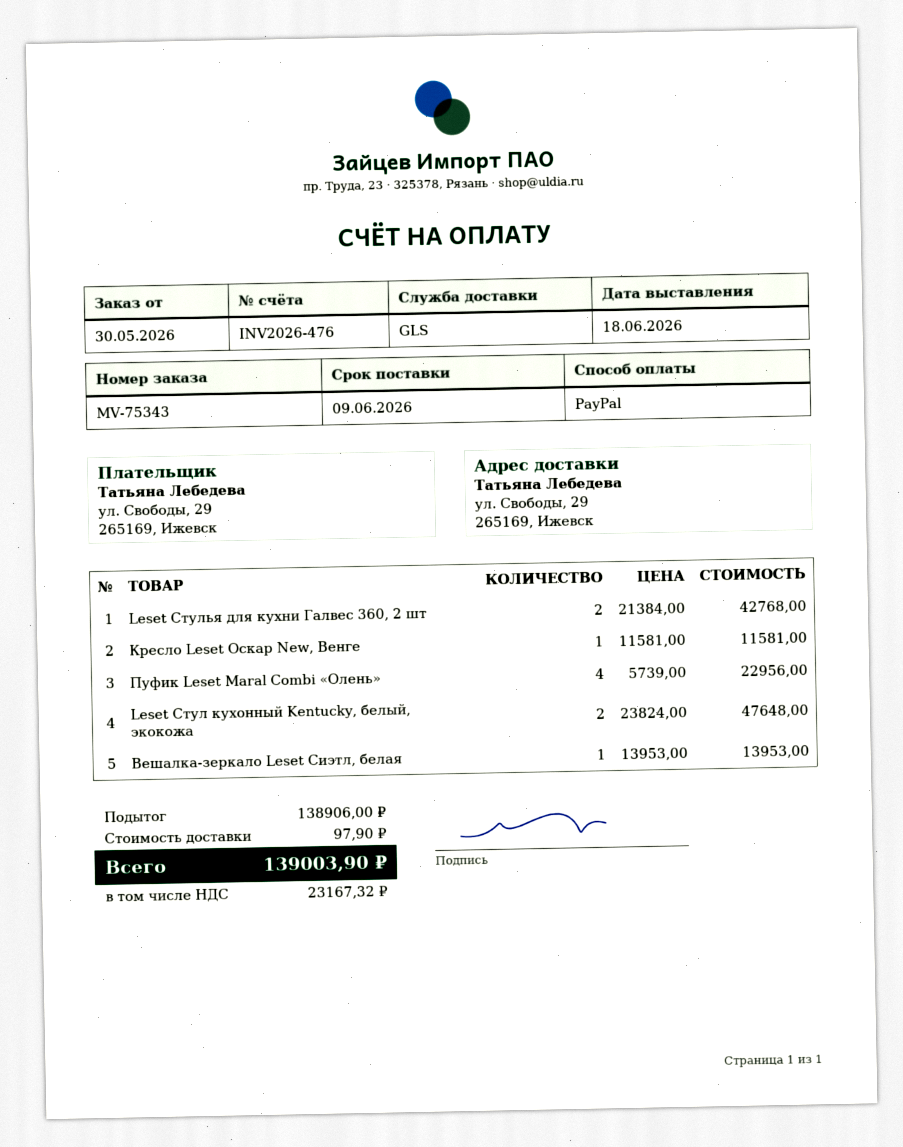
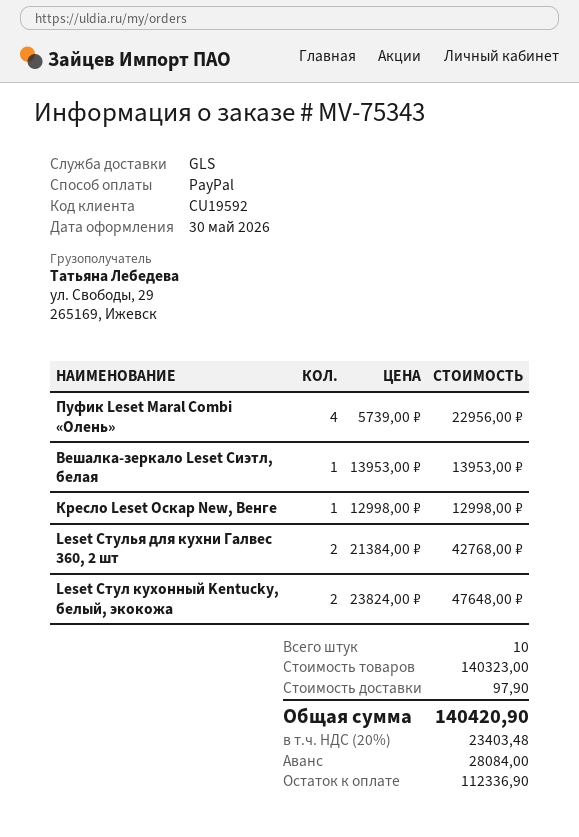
Кресло Leset Оскар New, Венге: 1 x 11581.00 = 11581.00 -> 1 x 12998.00 = 12998.00
subtotal: 138906.00 -> 140323.00
tax: 23167.32 -> 23403.48
total: 139003.90 -> 140420.90

